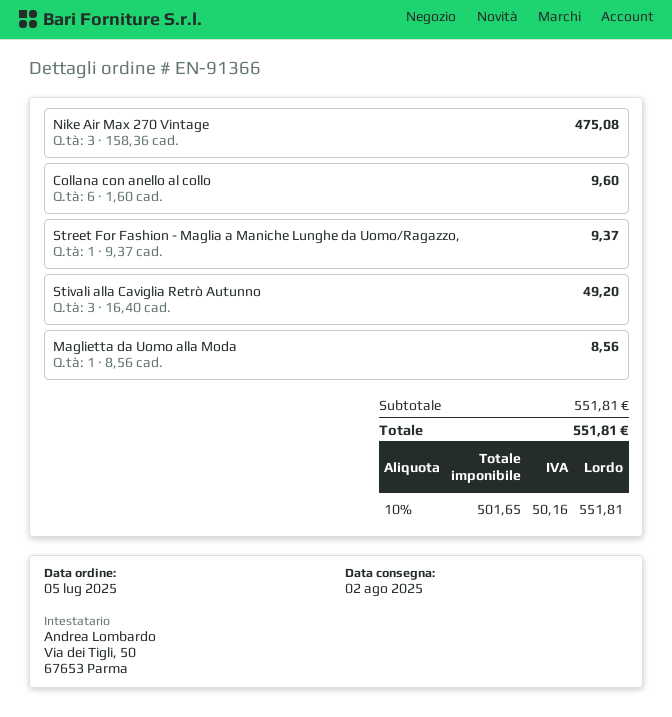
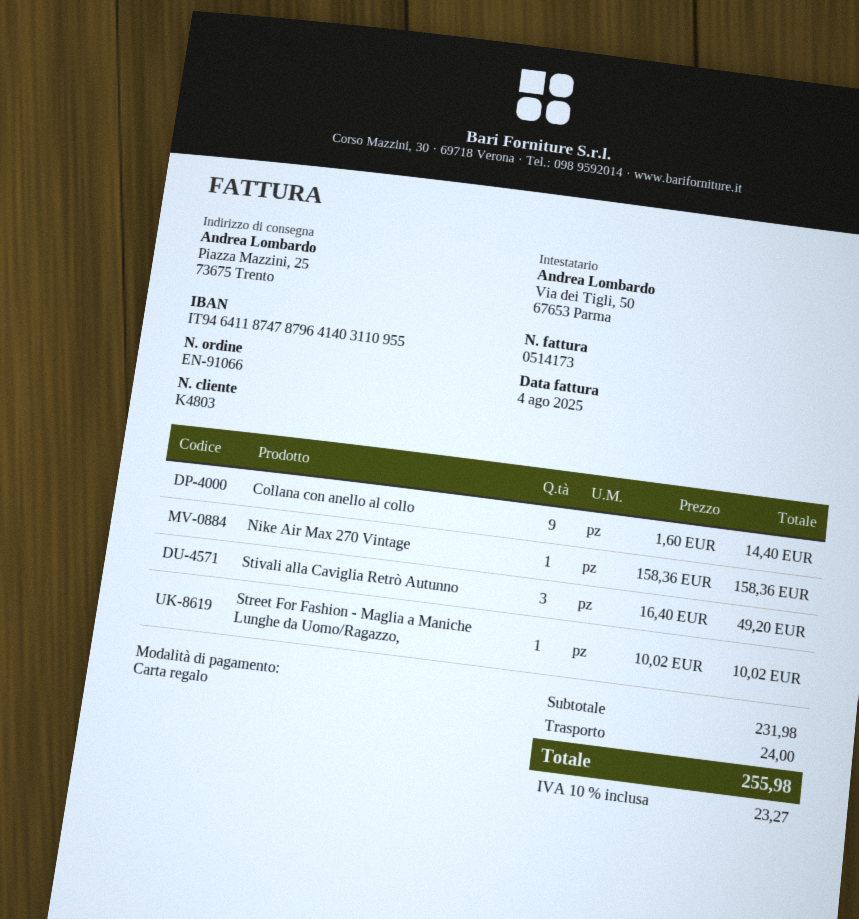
order number: EN-91366 -> EN-91066
Nike Air Max 270 Vintage: 3 x 158.36 = 475.08 -> 1 x 158.36 = 158.36
Collana con anello al collo: 6 x 1.60 = 9.60 -> 9 x 1.60 = 14.40
Street For Fashion - Maglia a Maniche Lunghe da Uomo/Ragazzo,: 1 x 9.37 = 9.37 -> 1 x 10.02 = 10.02
Maglietta da Uomo alla Moda: 1 x 8.56 = 8.56 -> none
subtotal: 551.81 -> 231.98
shipping: none -> 24.00
tax: 10% = 50.16 -> 10% = 23.27
total: 551.81 -> 255.98

